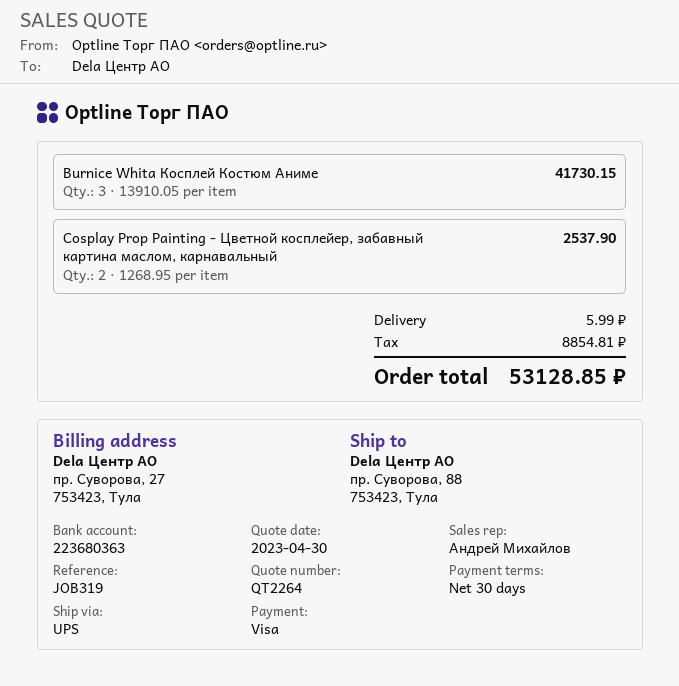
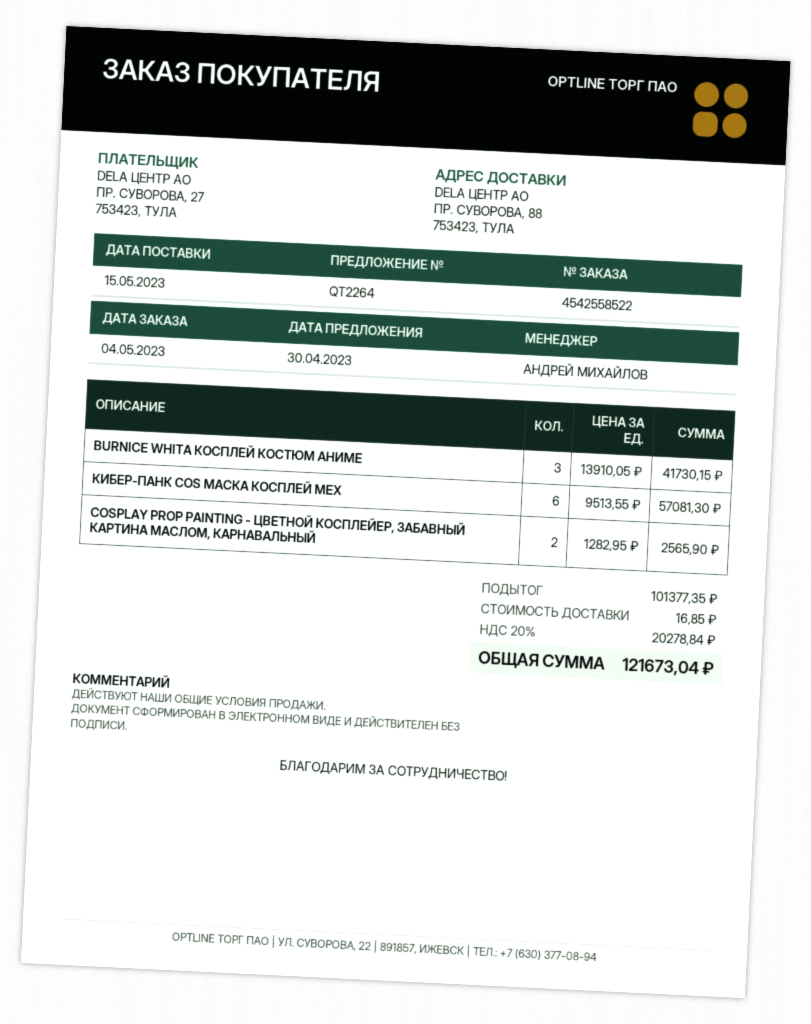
Cosplay Prop Painting - Цветной косплейер, забавный картина маслом, карнавальный: 2 x 1268.95 = 2537.90 -> 2 x 1282.95 = 2565.90
КИБЕР-ПАНК COS МАСКА КОСПЛЕЙ МЕХ: none -> 6 x 9513.55 = 57081.30
shipping: 5.99 -> 16.85
tax: 8854.81 -> 20278.84
total: 53128.85 -> 121673.04

